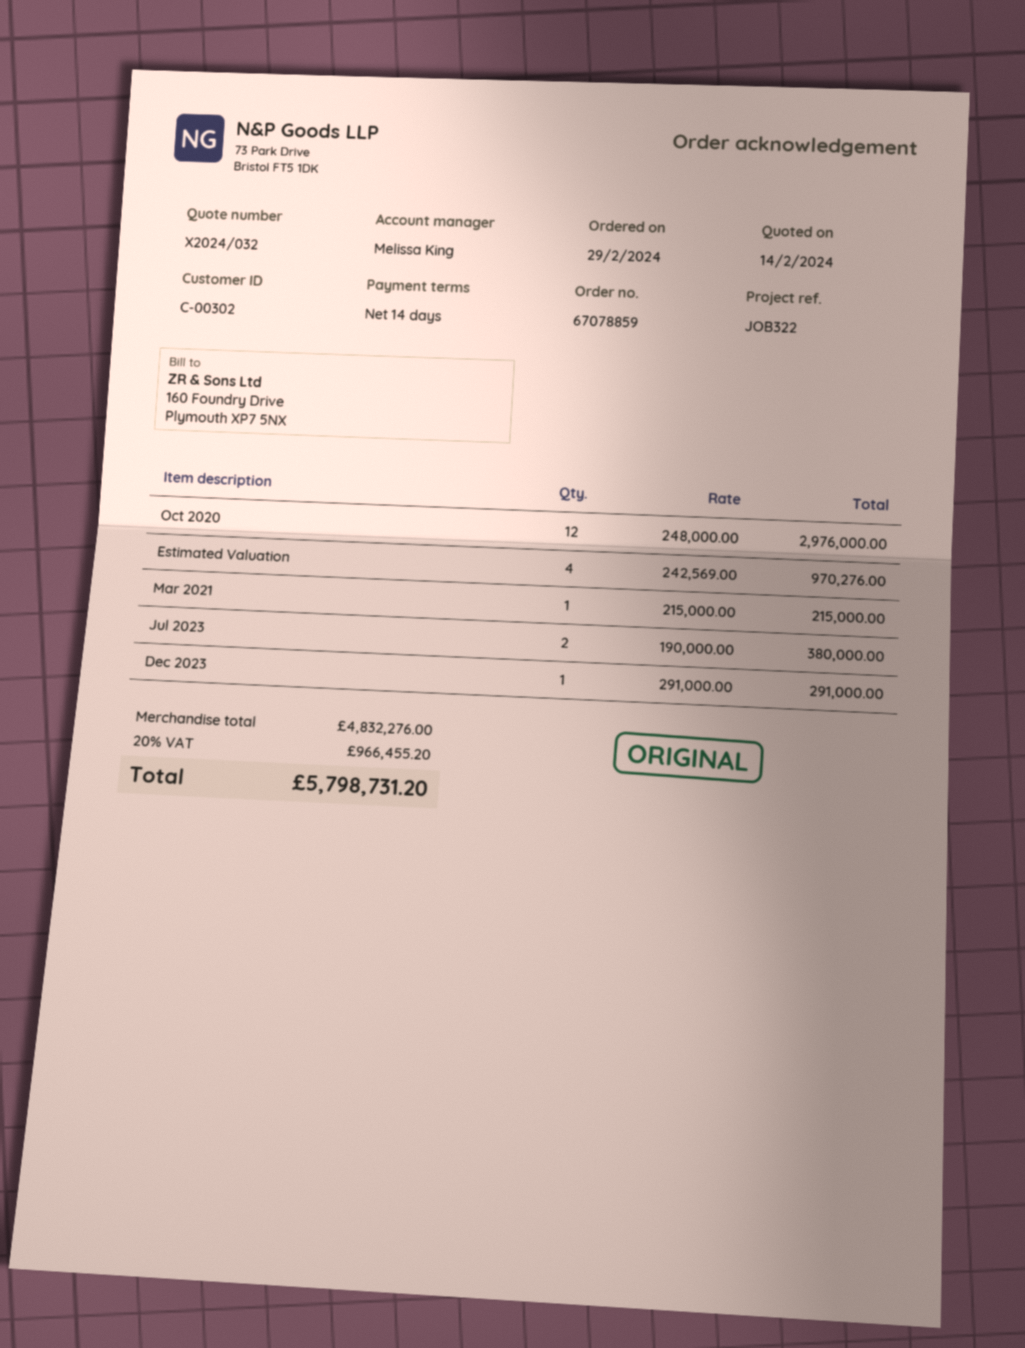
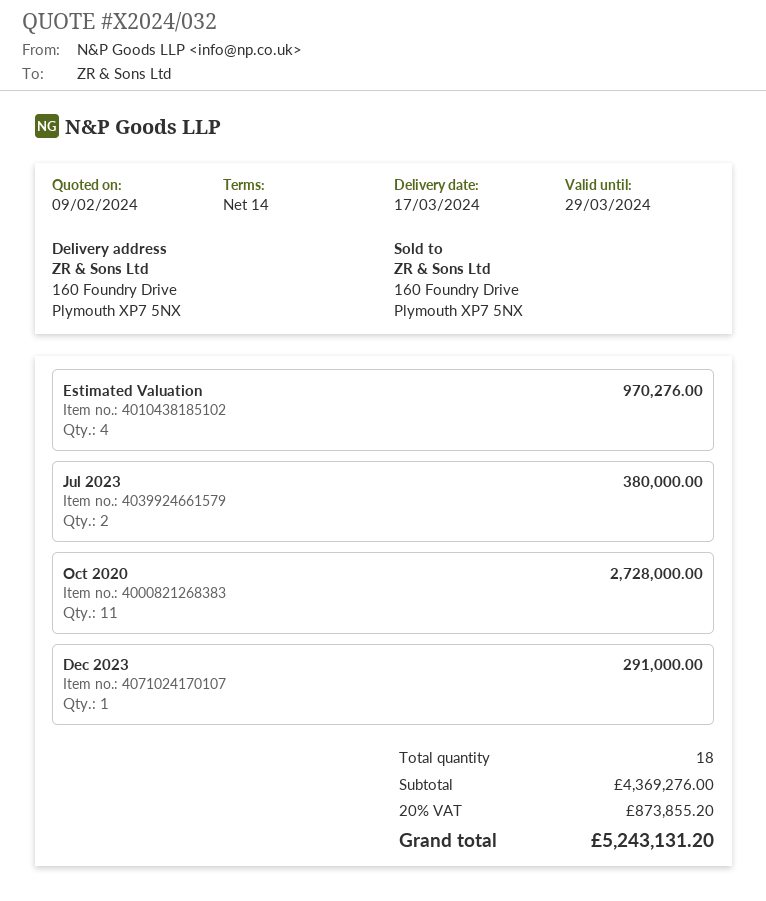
quote date: 2024-02-14 -> 2024-02-09
Oct 2020: 12 for 2976000.00 -> 11 for 2728000.00
Mar 2021: 1 for 215000.00 -> none
subtotal: 4832276.00 -> 4369276.00
tax: 20% = 966455.20 -> 20% = 873855.20
total: 5798731.20 -> 5243131.20

